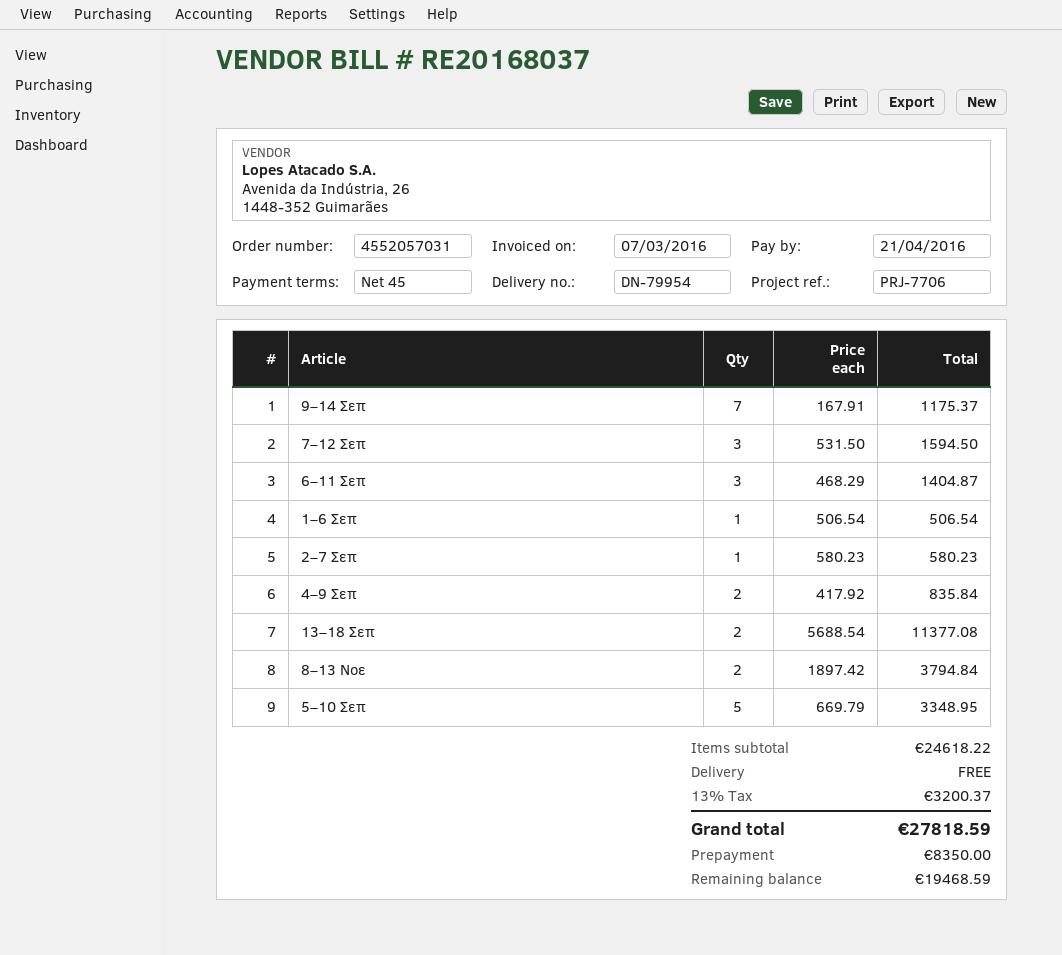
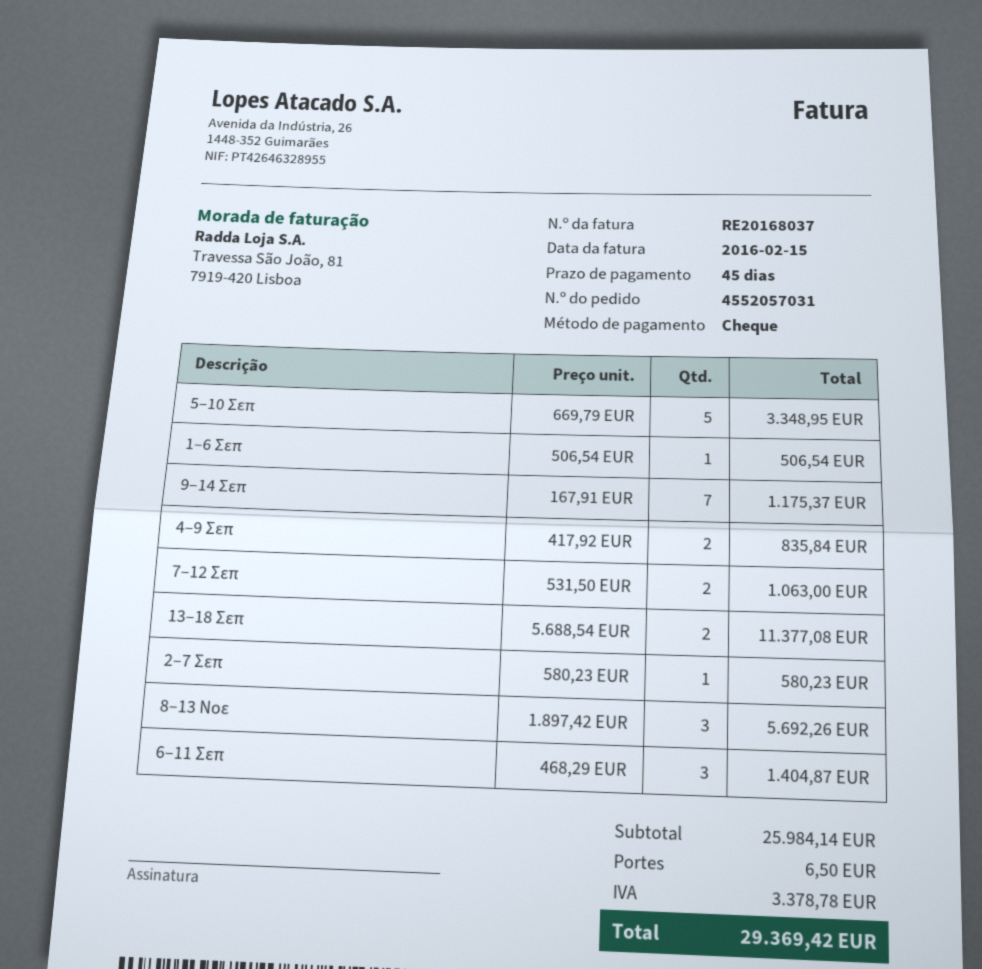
invoice date: 2016-03-07 -> 2016-02-15
7–12 Σεπ: 3 x 531.50 = 1594.50 -> 2 x 531.50 = 1063.00
8–13 Νοε: 2 x 1897.42 = 3794.84 -> 3 x 1897.42 = 5692.26
subtotal: 24618.22 -> 25984.14
shipping: 0.00 -> 6.50
tax: 3200.37 -> 3378.78
total: 27818.59 -> 29369.42

